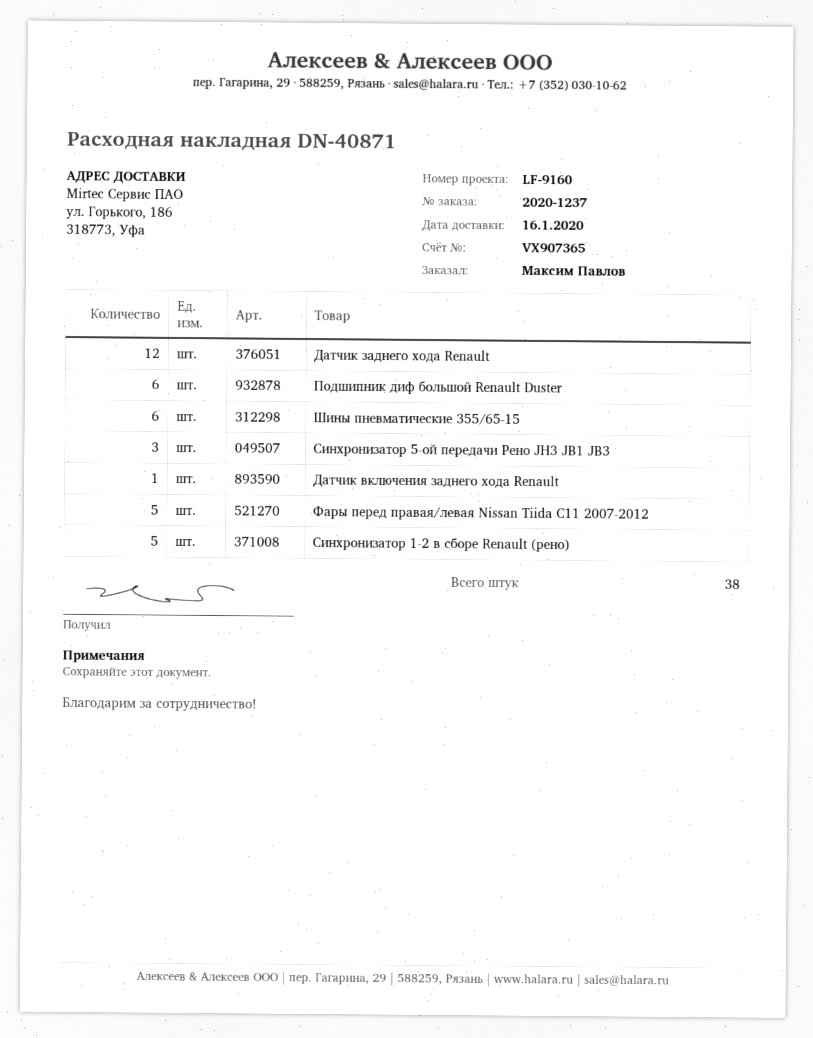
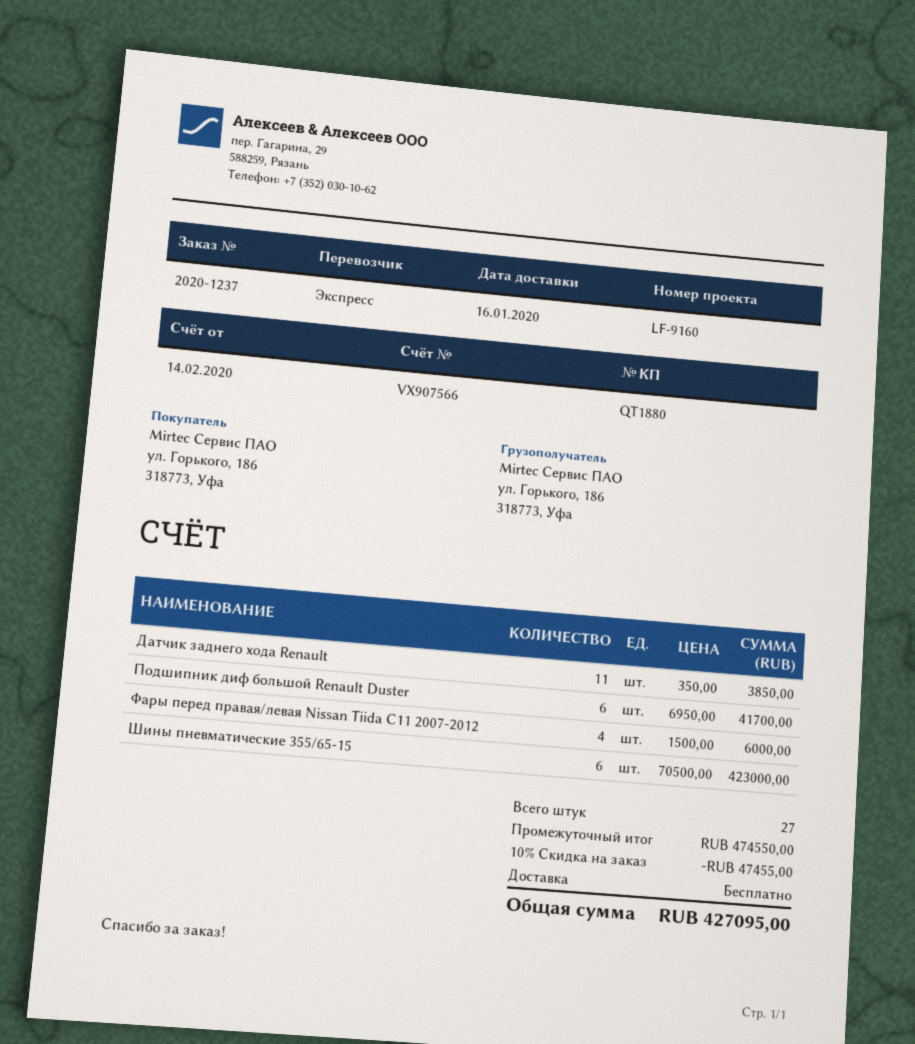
invoice number: VX907365 -> VX907566
Датчик заднего хода Renault: 12 -> 11
Синхронизатор 5-ой передачи Рено JH3 JB1 JB3: 3 -> none
Датчик включения заднего хода Renault: 1 -> none
Фары перед правая/левая Nissan Tiida C11 2007-2012: 5 -> 4
Синхронизатор 1-2 в сборе Renault (рено): 5 -> none
total quantity: 38 -> 27

